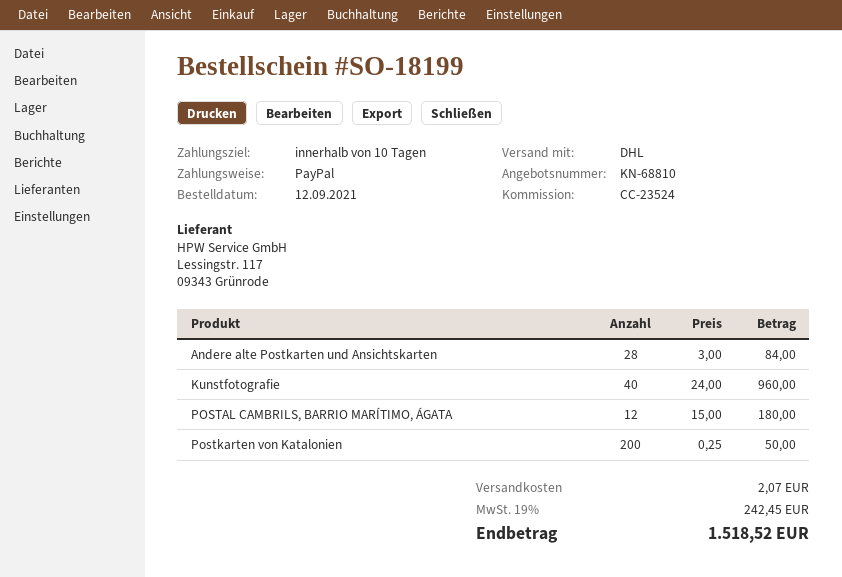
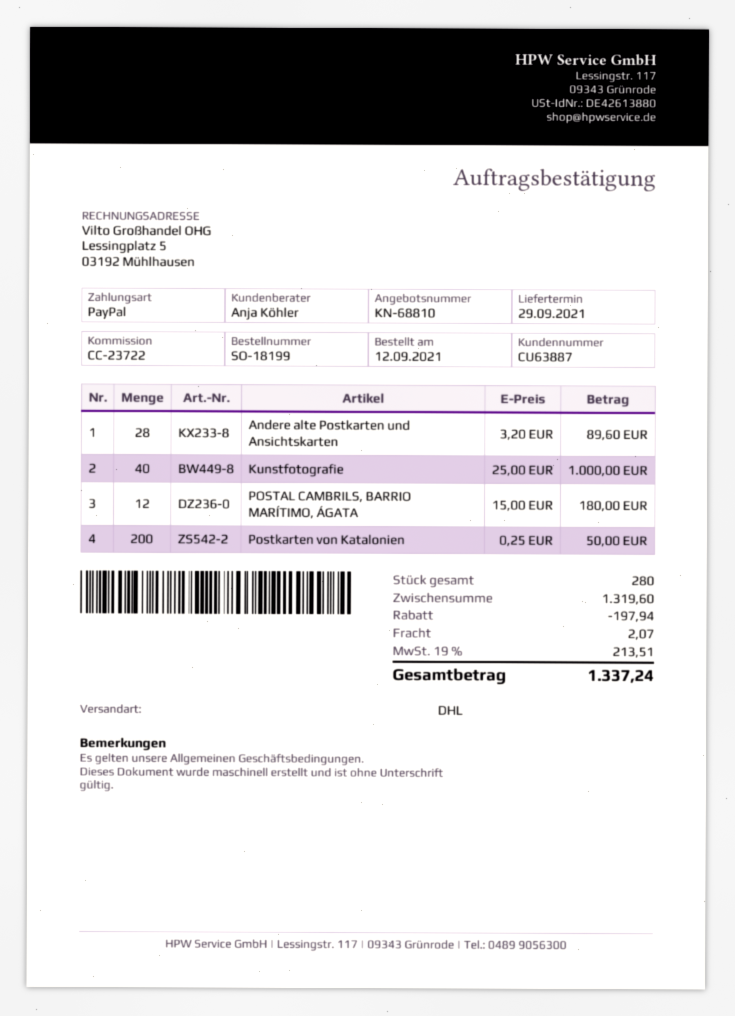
reference: CC-23524 -> CC-23722
Andere alte Postkarten und Ansichtskarten: 28 x 3.00 = 84.00 -> 28 x 3.20 = 89.60
Kunstfotografie: 40 x 24.00 = 960.00 -> 40 x 25.00 = 1000.00
discount: none -> 197.94
tax: 19% = 242.45 -> 19% = 213.51
total: 1518.52 -> 1337.24

